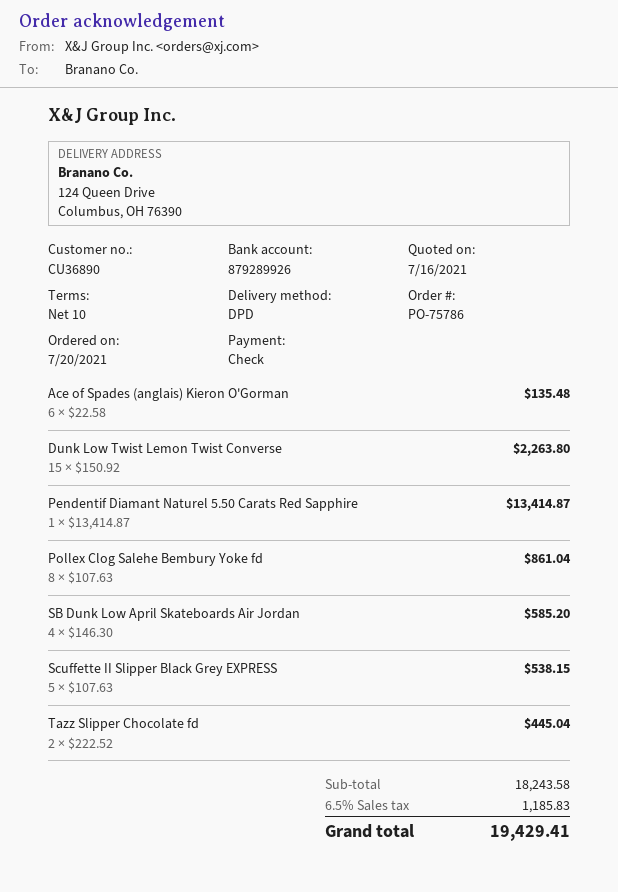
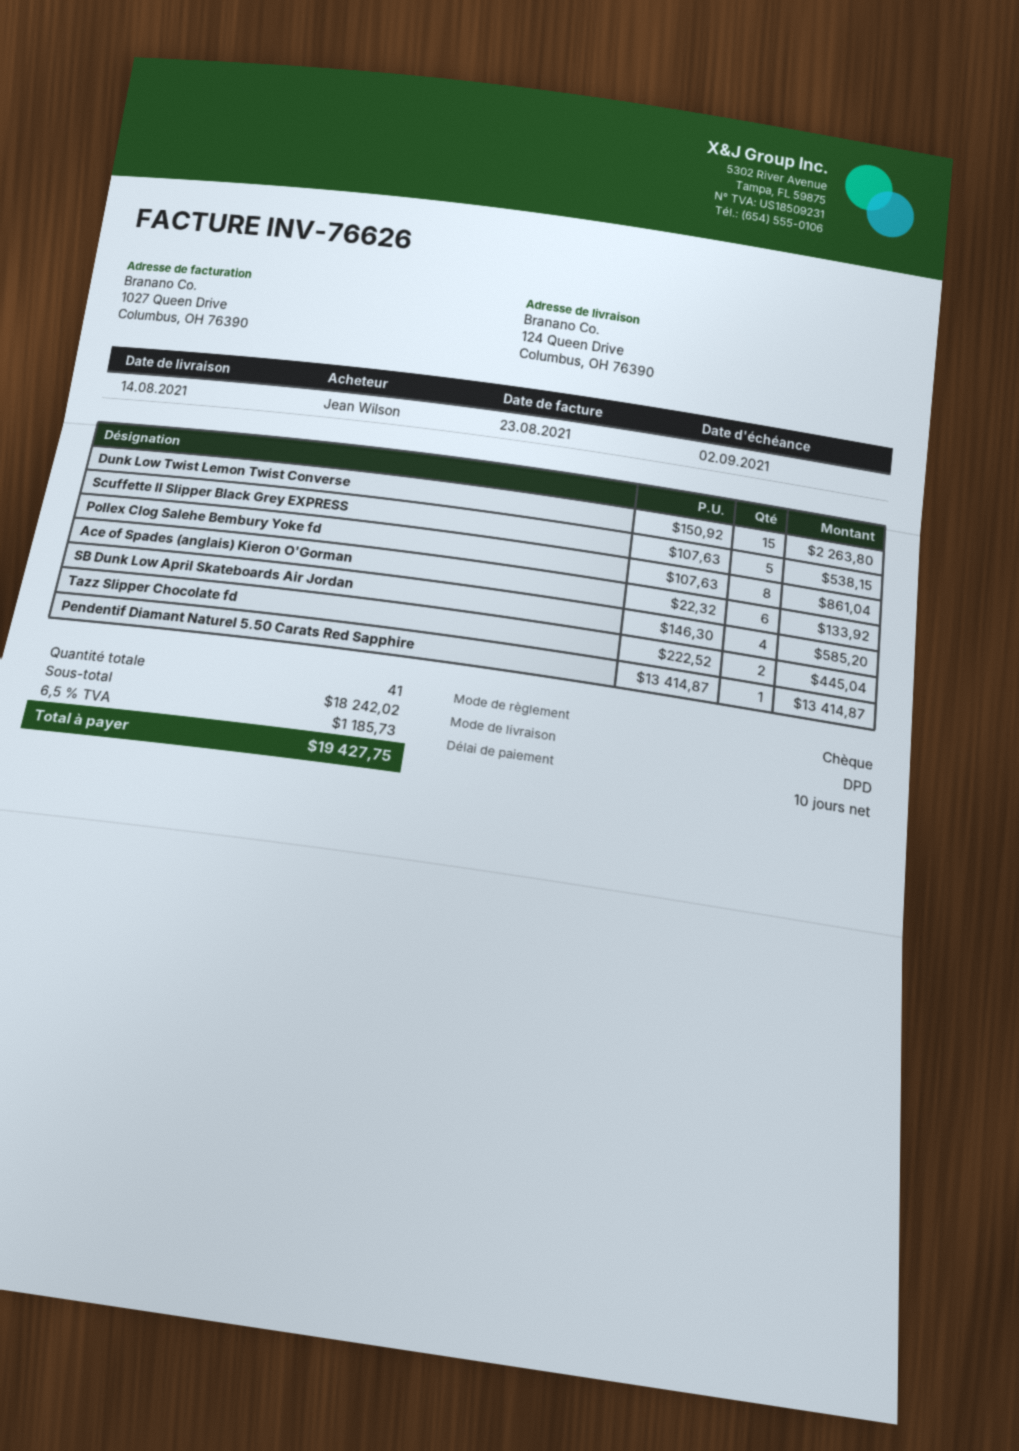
Ace of Spades (anglais) Kieron O'Gorman: 6 x 22.58 = 135.48 -> 6 x 22.32 = 133.92
subtotal: 18243.58 -> 18242.02
tax: 6.5% = 1185.83 -> 6.5% = 1185.73
total: 19429.41 -> 19427.75

